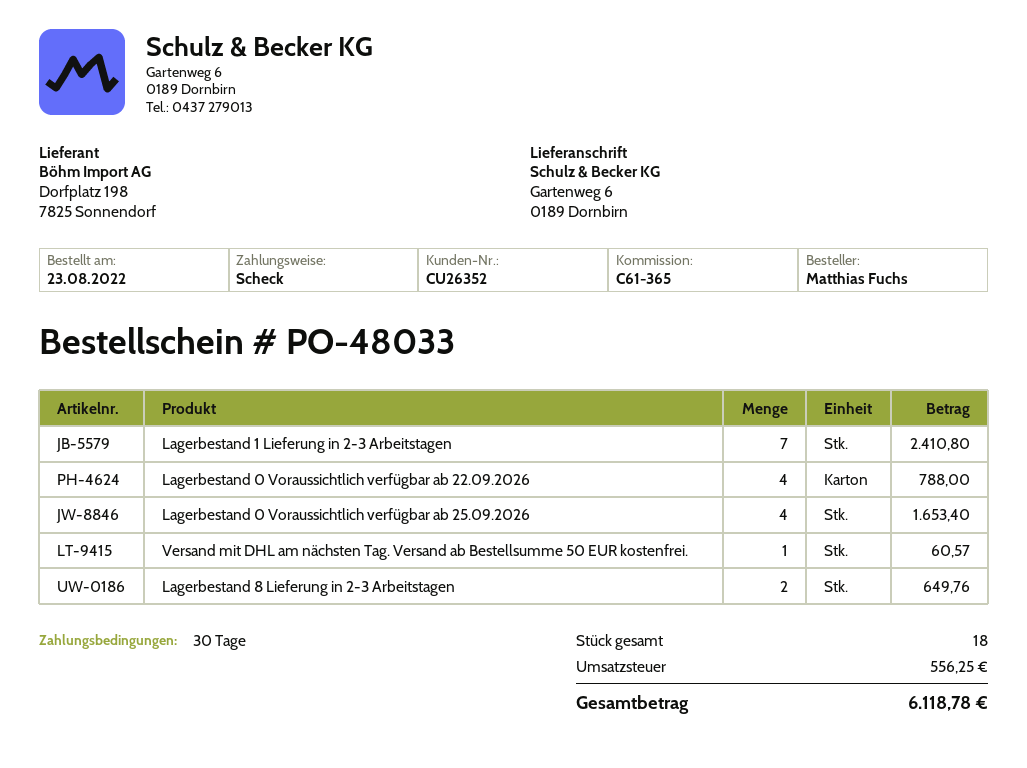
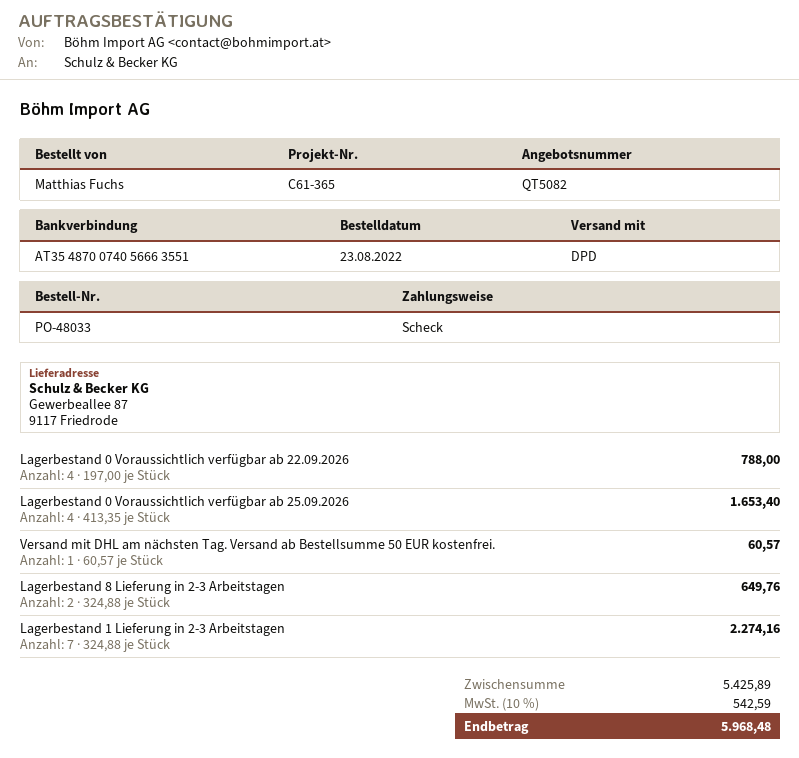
ship to: Gartenweg 6, 0189 Dornbirn -> Gewerbeallee 87, 9117 Friedrode
Lagerbestand 1 Lieferung in 2-3 Arbeitstagen: 7 for 2410.80 -> 7 for 2274.16
tax: 556.25 -> 542.59
total: 6118.78 -> 5968.48

